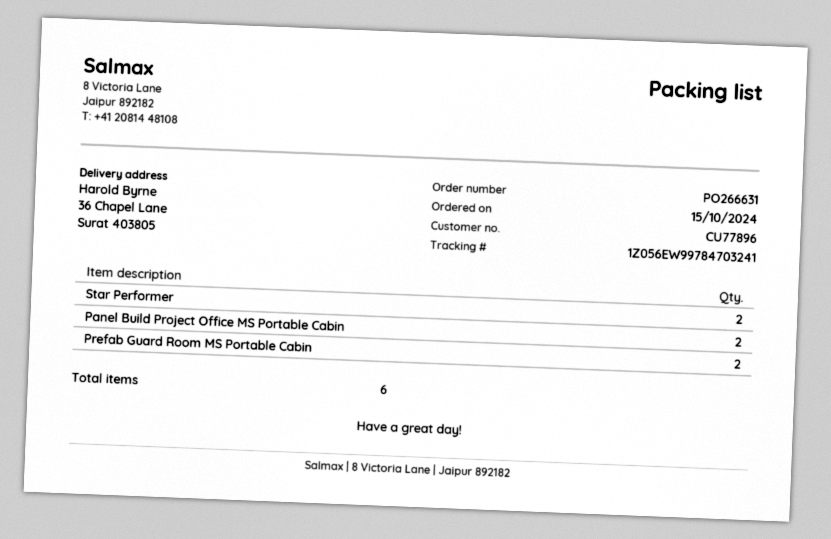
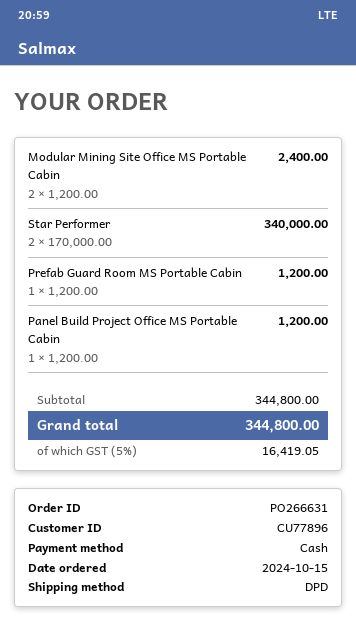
Panel Build Project Office MS Portable Cabin: 2 -> 1
Prefab Guard Room MS Portable Cabin: 2 -> 1
Modular Mining Site Office MS Portable Cabin: none -> 2

